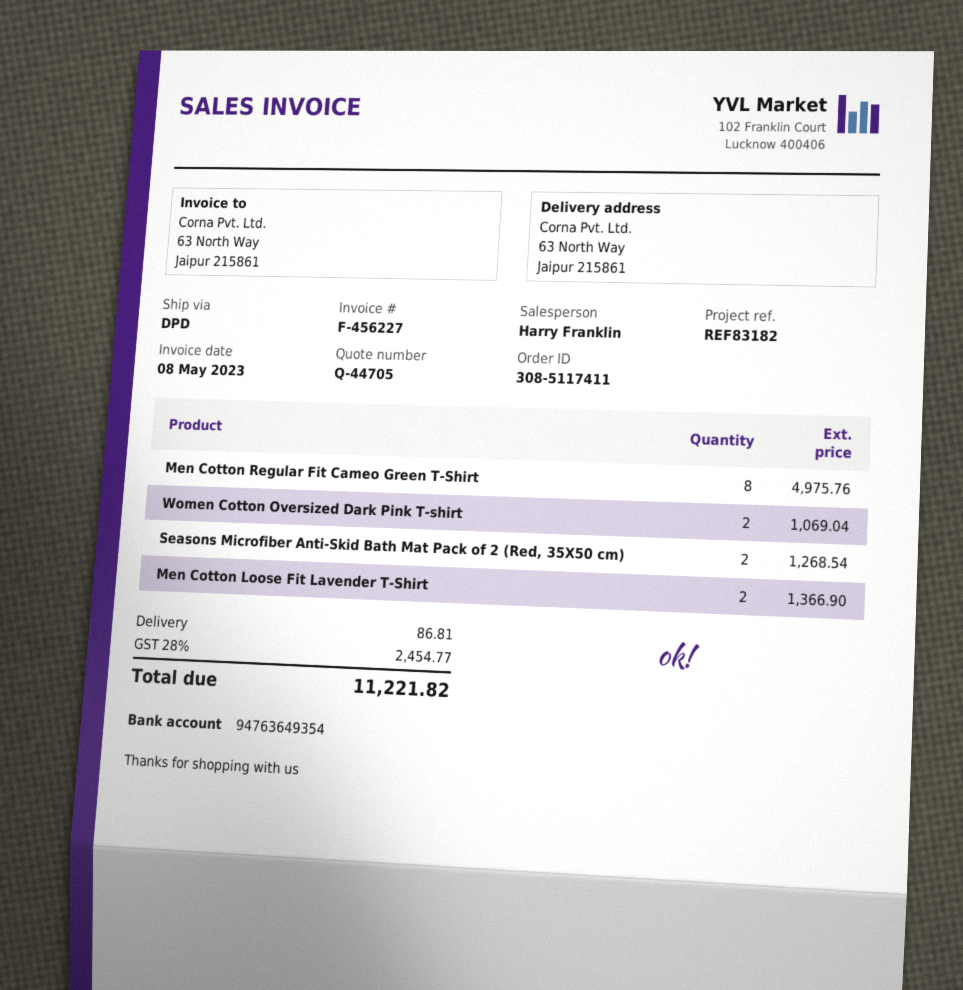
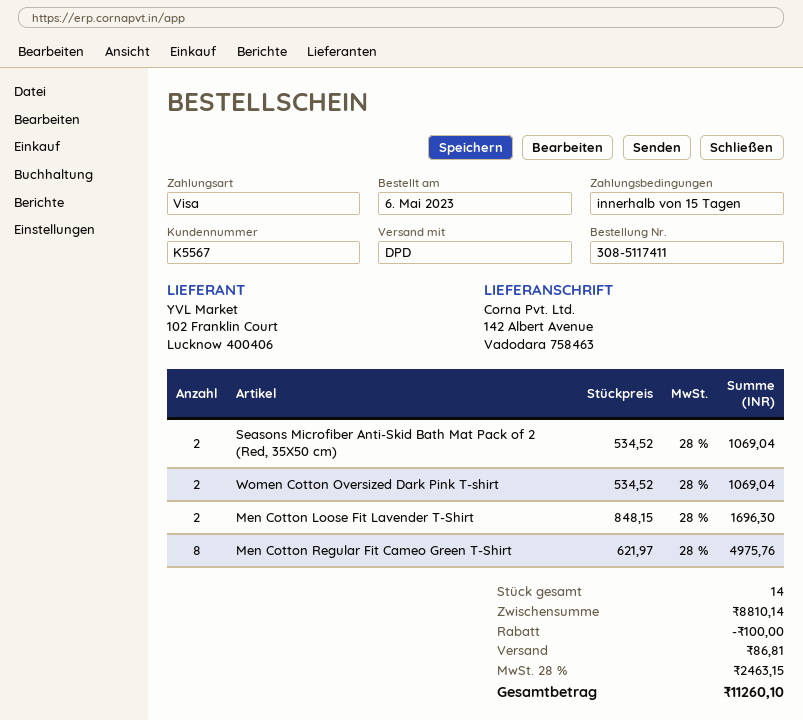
ship to: 63 North Way, Jaipur 215861 -> 142 Albert Avenue, Vadodara 758463
Seasons Microfiber Anti-Skid Bath Mat Pack of 2 (Red, 35X50 cm): 2 for 1268.54 -> 2 for 1069.04
Men Cotton Loose Fit Lavender T-Shirt: 2 for 1366.90 -> 2 for 1696.30
discount: none -> 100.00
tax: 28% = 2454.77 -> 28% = 2463.15
total: 11221.82 -> 11260.10

